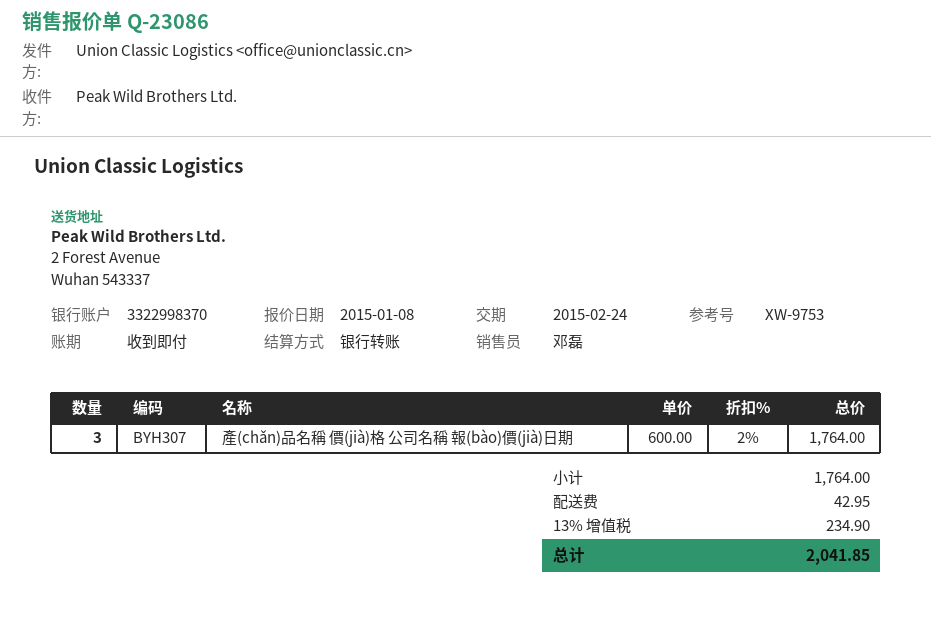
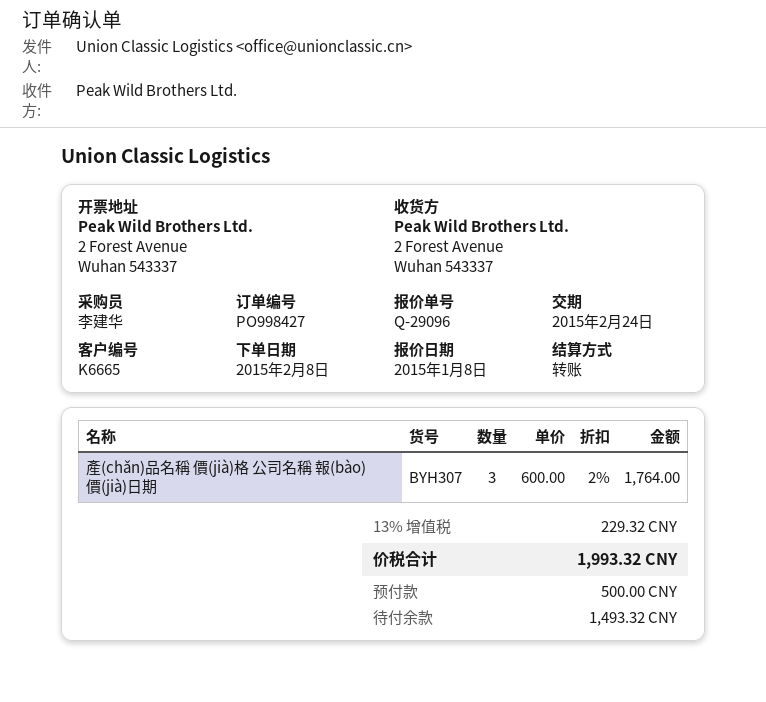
quote number: Q-23086 -> Q-29096
shipping: 42.95 -> none
tax: 13% = 234.90 -> 13% = 229.32
total: 2041.85 -> 1993.32

